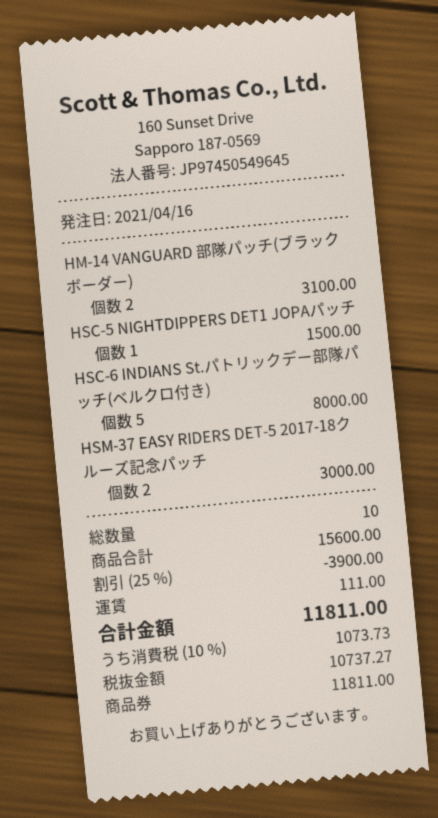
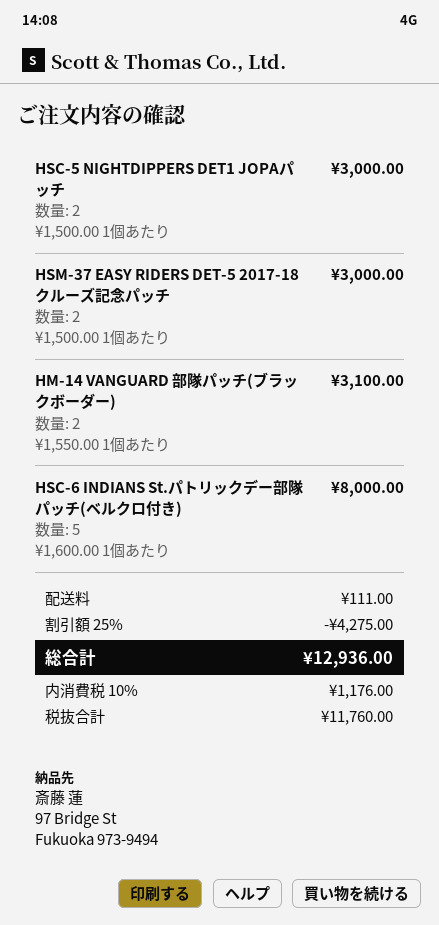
HSC-5 NIGHTDIPPERS DET1 JOPAパッチ: 1 for 1500.00 -> 2 for 3000.00
discount: 25% = 3900.00 -> 25% = 4275.00
net: 10737.27 -> 11760.00
tax: 10% = 1073.73 -> 10% = 1176.00
total: 11811.00 -> 12936.00

